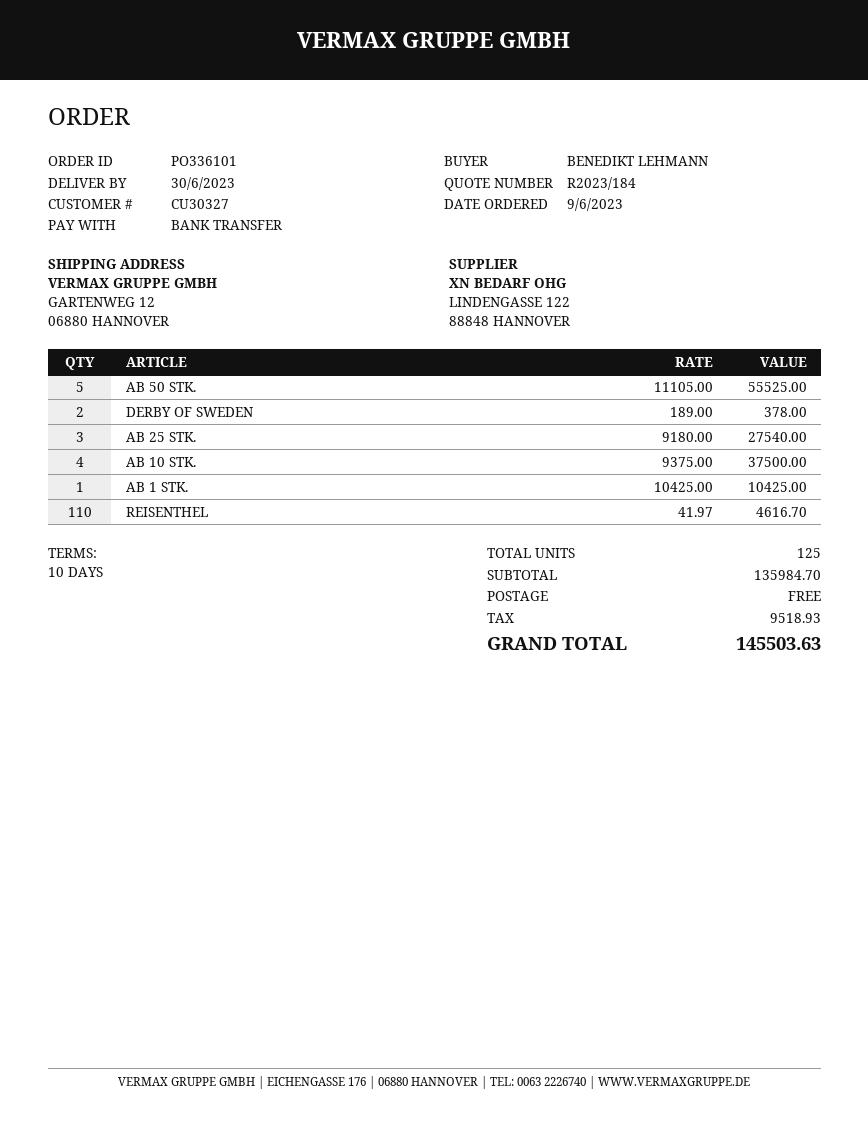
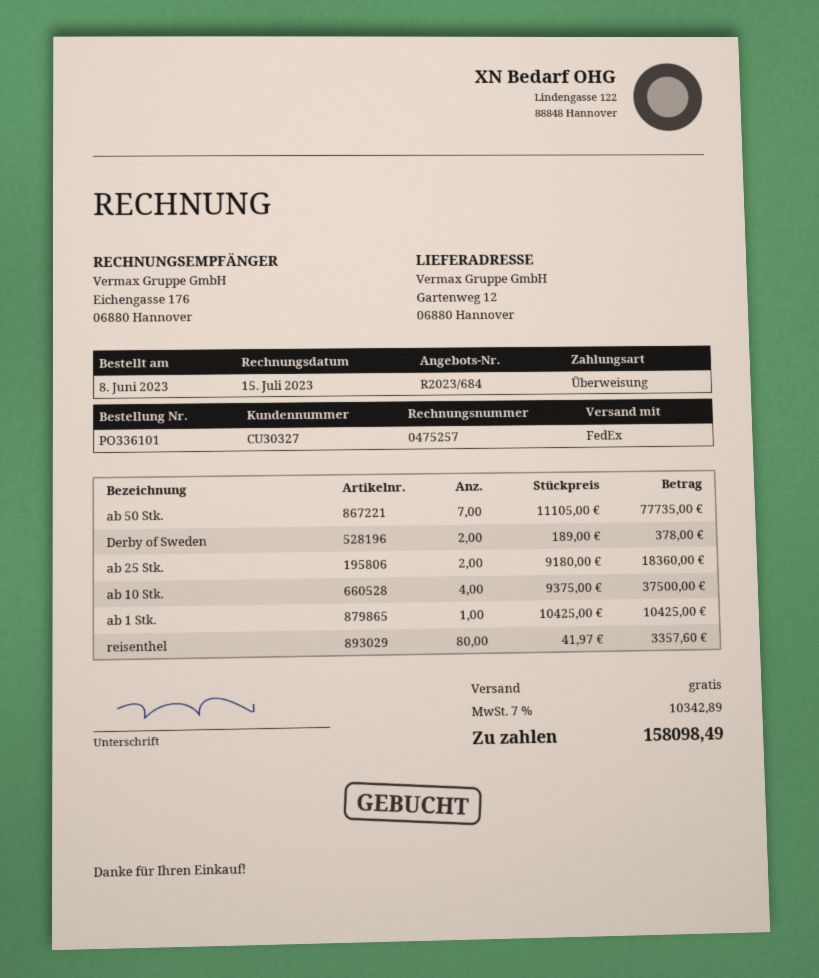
quote number: R2023/184 -> R2023/684
order date: 2023-06-09 -> 2023-06-08
AB 50 STK.: 5 x 11105.00 = 55525.00 -> 7 x 11105.00 = 77735.00
AB 25 STK.: 3 x 9180.00 = 27540.00 -> 2 x 9180.00 = 18360.00
REISENTHEL: 110 x 41.97 = 4616.70 -> 80 x 41.97 = 3357.60
tax: 9518.93 -> 10342.89
total: 145503.63 -> 158098.49

